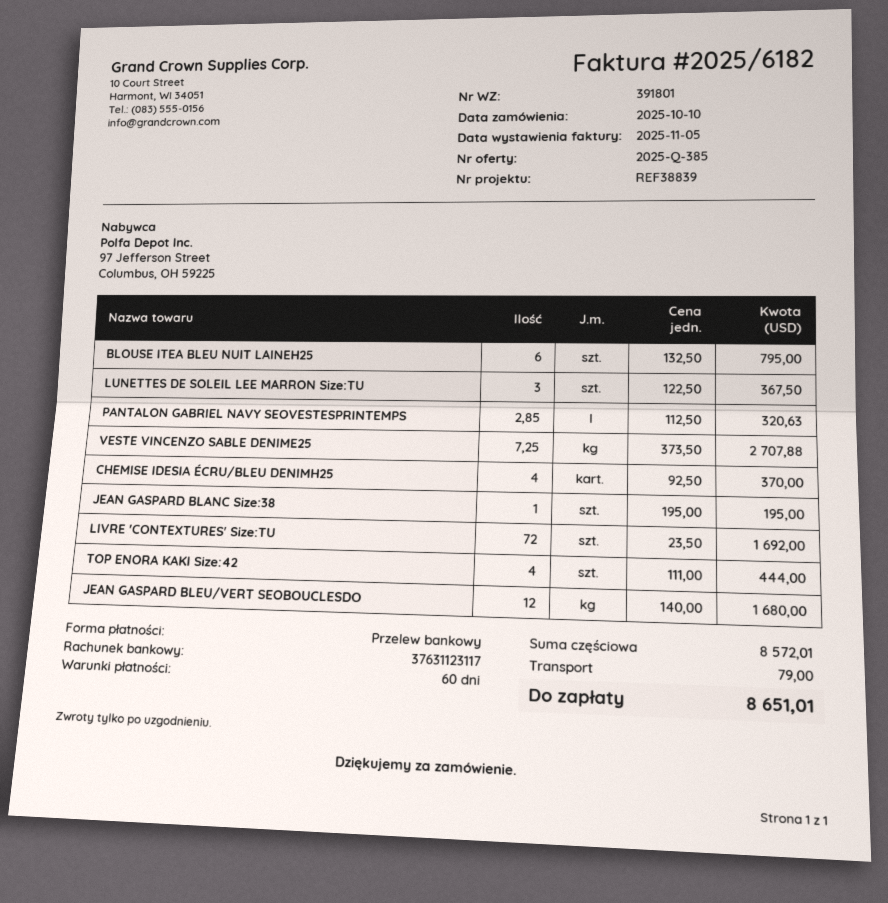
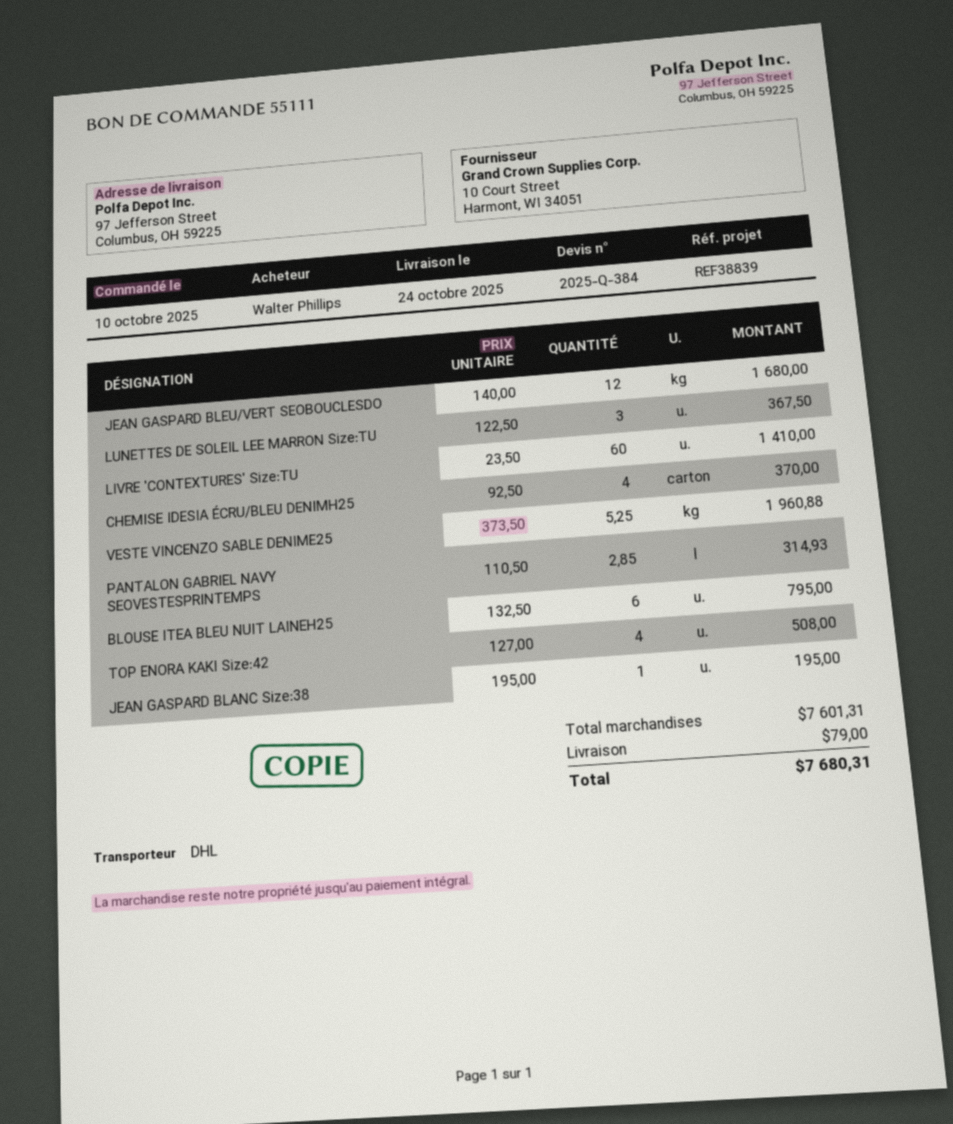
quote number: 2025-Q-385 -> 2025-Q-384
PANTALON GABRIEL NAVY SEOVESTESPRINTEMPS: 2.85 x 112.50 = 320.63 -> 2.85 x 110.50 = 314.93
VESTE VINCENZO SABLE DENIME25: 7.25 x 373.50 = 2707.88 -> 5.25 x 373.50 = 1960.88
LIVRE 'CONTEXTURES' Size:TU: 72 x 23.50 = 1692.00 -> 60 x 23.50 = 1410.00
TOP ENORA KAKI Size:42: 4 x 111.00 = 444.00 -> 4 x 127.00 = 508.00
subtotal: 8572.01 -> 7601.31
total: 8651.01 -> 7680.31

